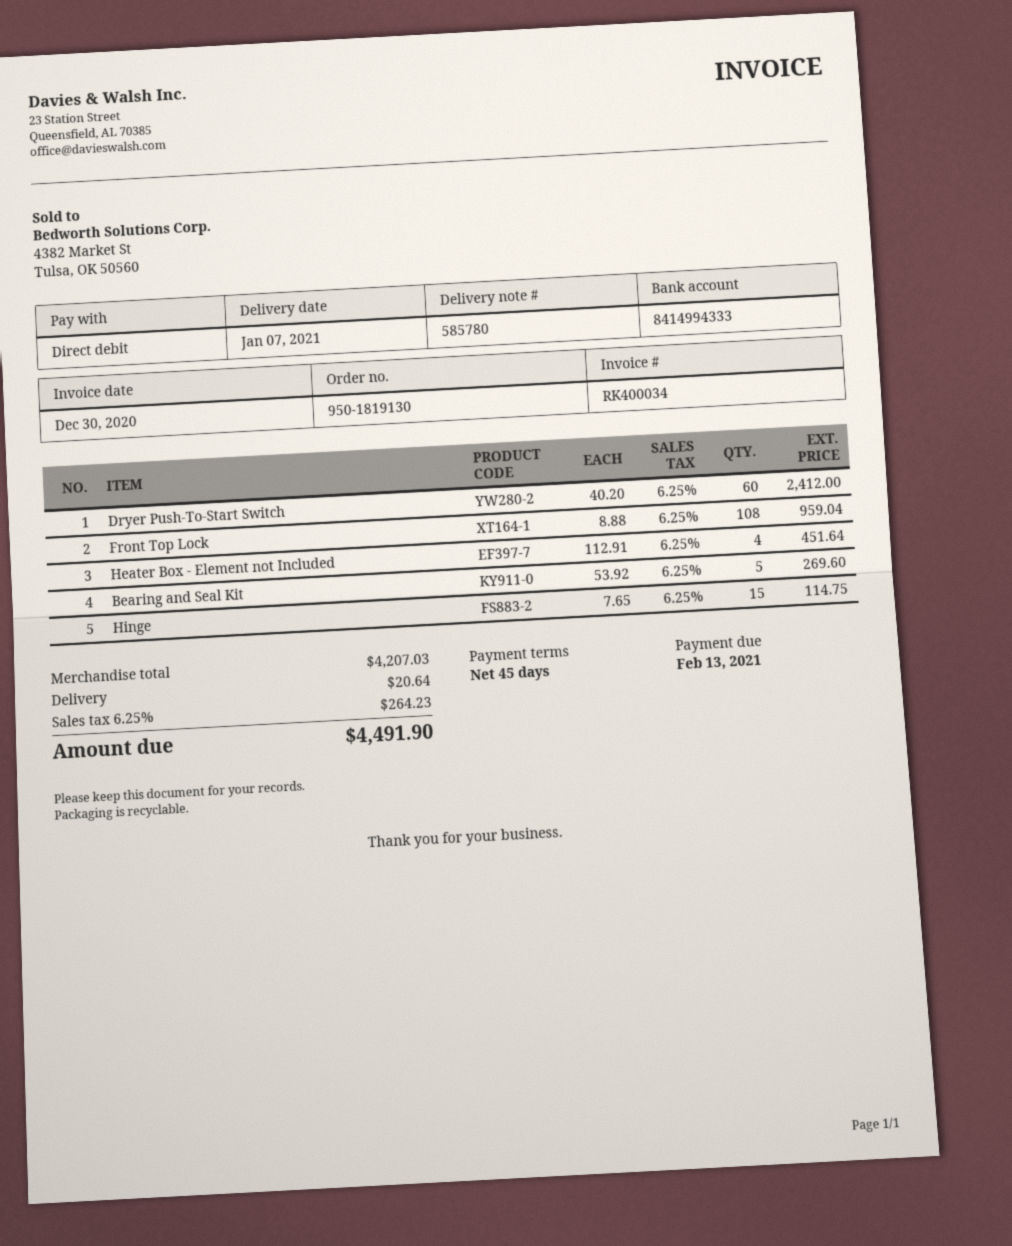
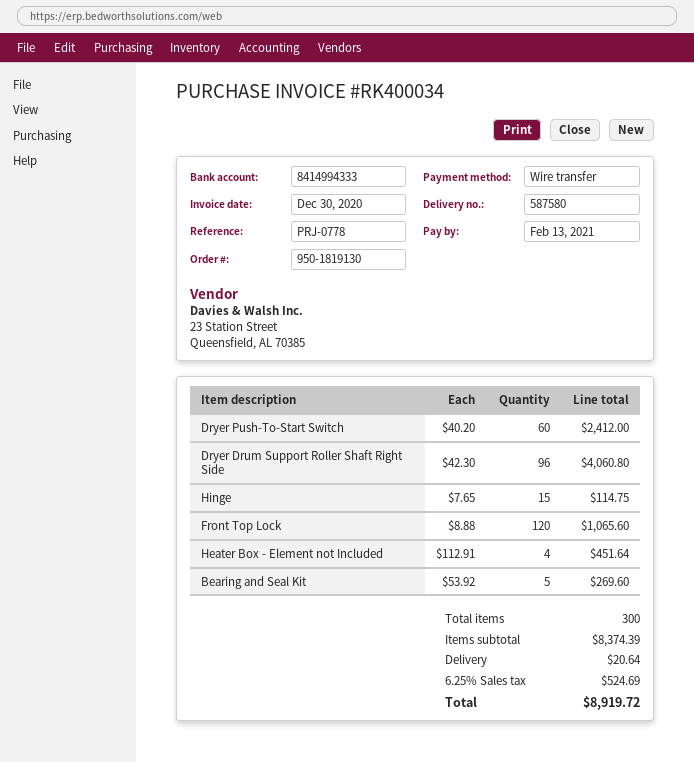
delivery note number: 585780 -> 587580
payment method: direct debit -> bank transfer
Front Top Lock: 108 x 8.88 = 959.04 -> 120 x 8.88 = 1065.60
Dryer Drum Support Roller Shaft Right Side: none -> 96 x 42.30 = 4060.80
subtotal: 4207.03 -> 8374.39
tax: 6.25% = 264.23 -> 6.25% = 524.69
total: 4491.90 -> 8919.72

